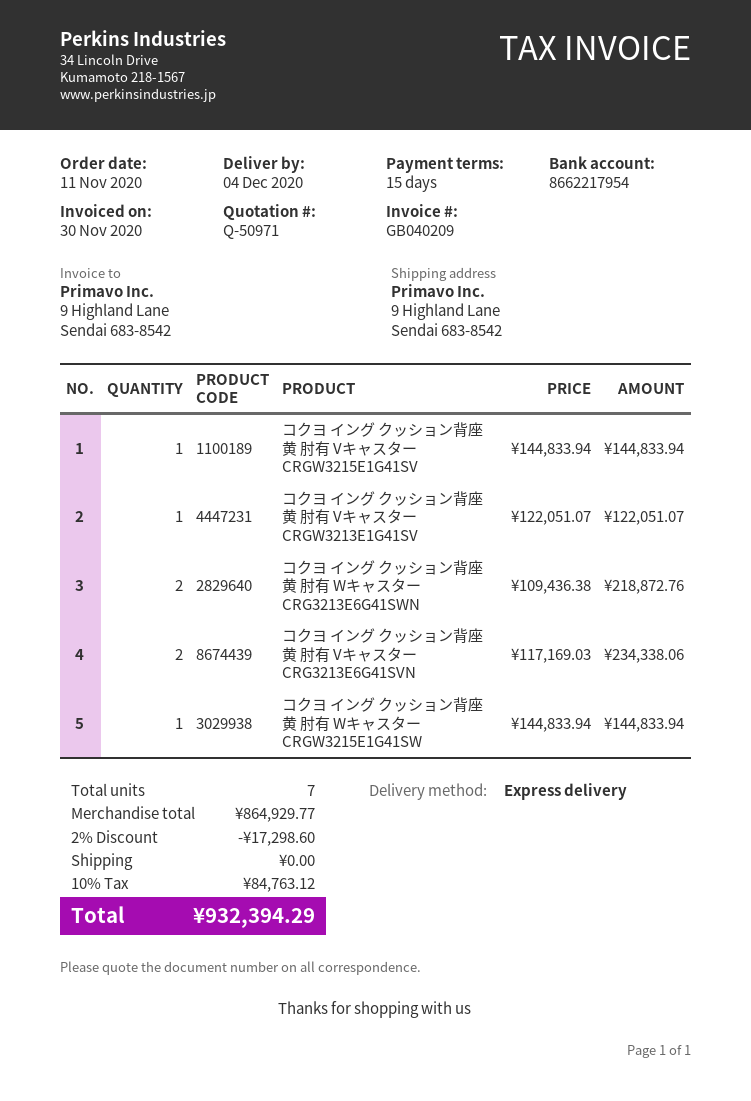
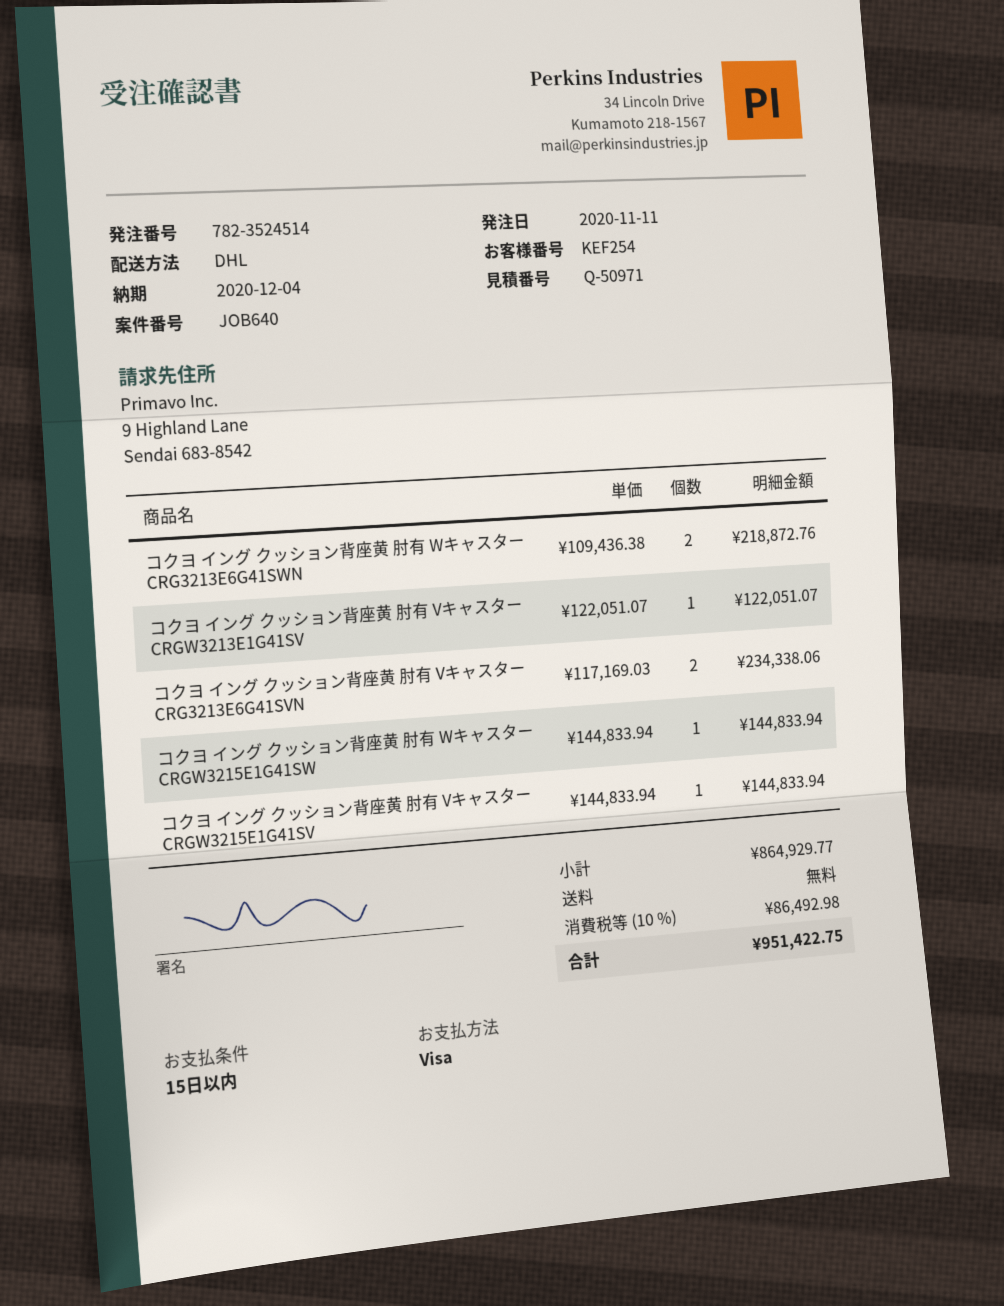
shipping method: express -> DHL
discount: 2% = 17298.60 -> none
tax: 10% = 84763.12 -> 10% = 86492.98
total: 932394.29 -> 951422.75

